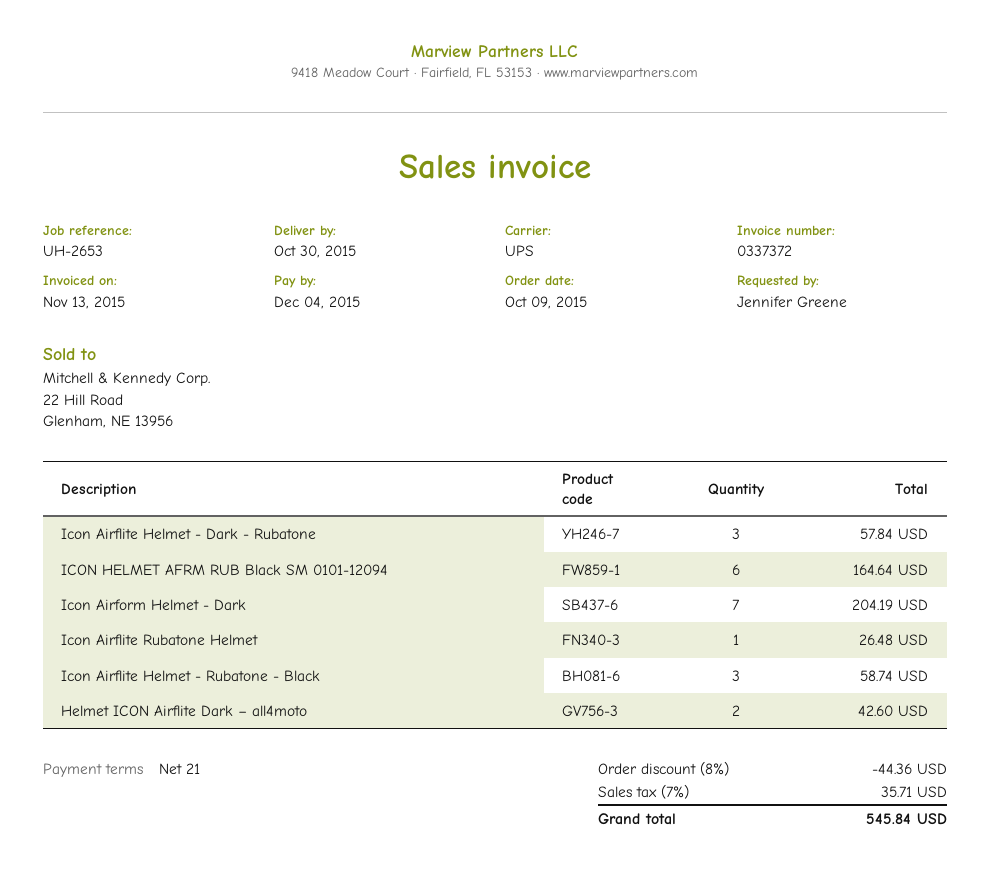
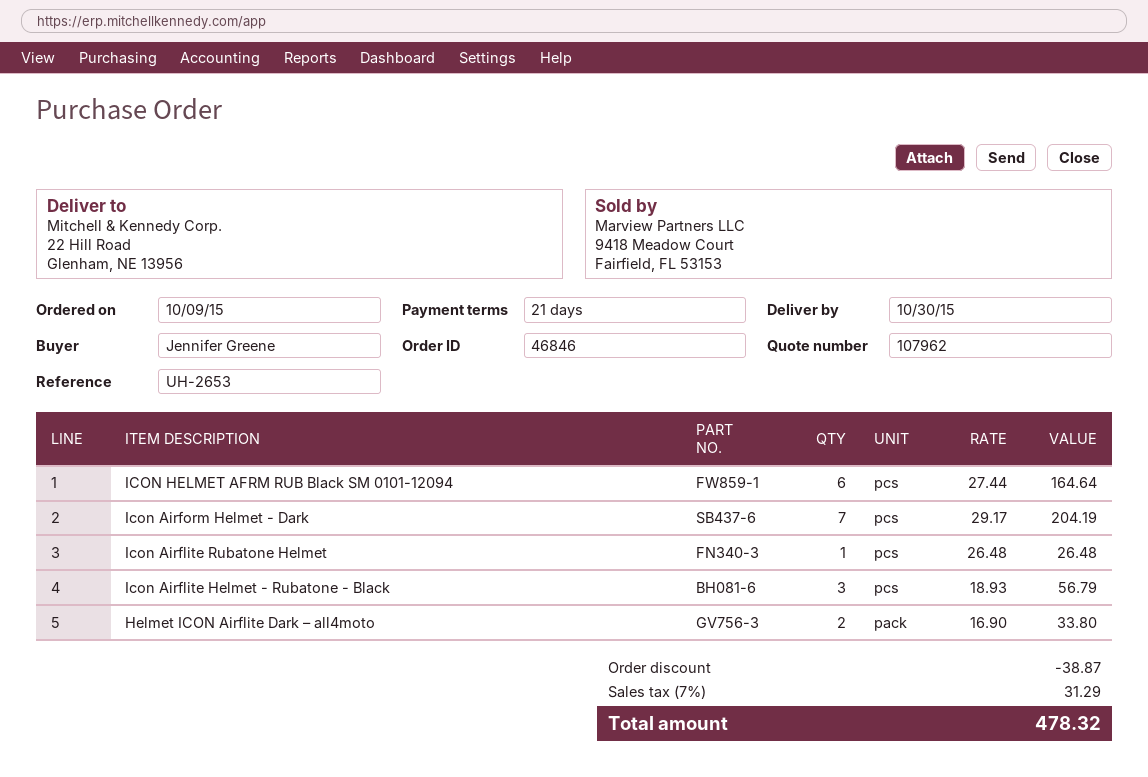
Icon Airflite Helmet - Dark - Rubatone: 3 for 57.84 -> none
Icon Airflite Helmet - Rubatone - Black: 3 for 58.74 -> 3 for 56.79
Helmet ICON Airflite Dark – all4moto: 2 for 42.60 -> 2 for 33.80
discount: 44.36 -> 38.87
tax: 7% = 35.71 -> 7% = 31.29
total: 545.84 -> 478.32

